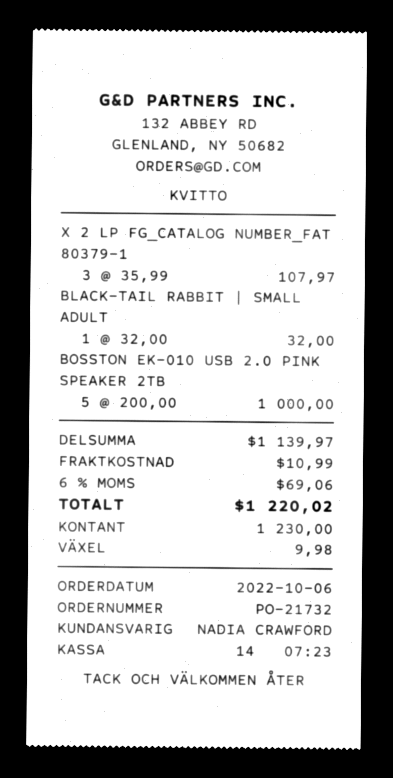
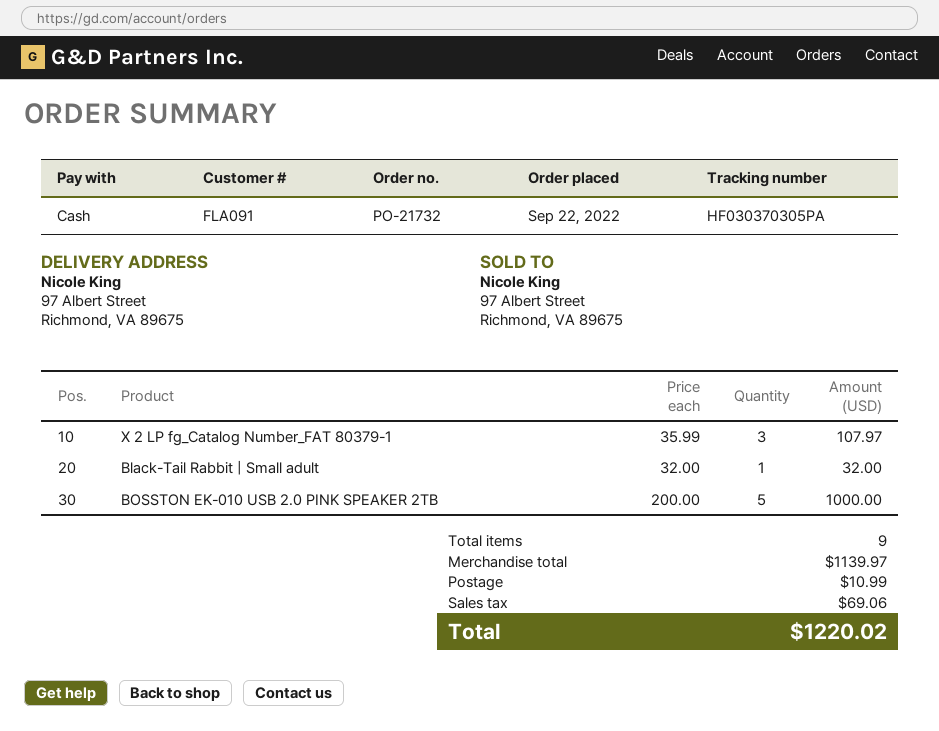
order date: 2022-10-06 -> 2022-09-22

